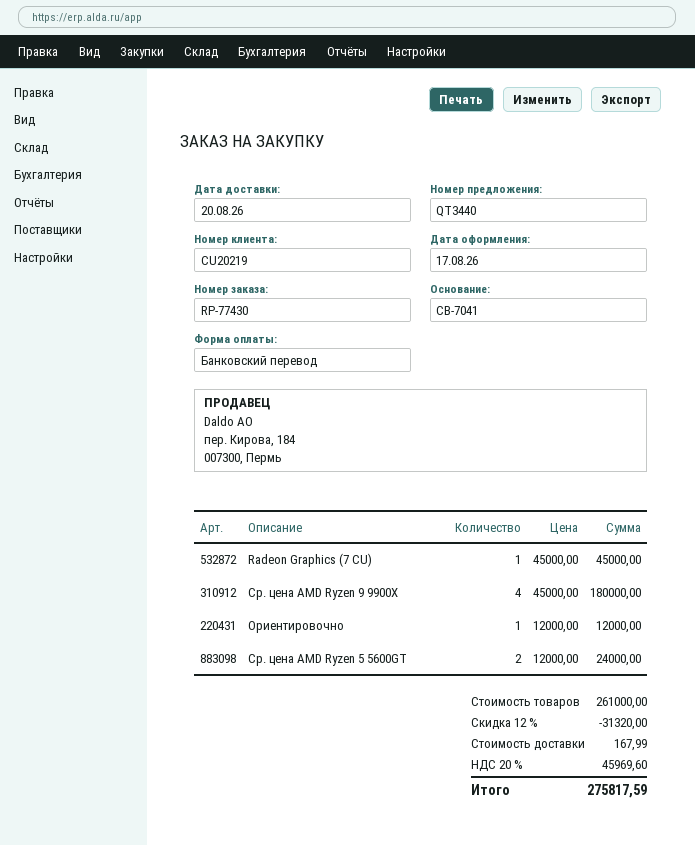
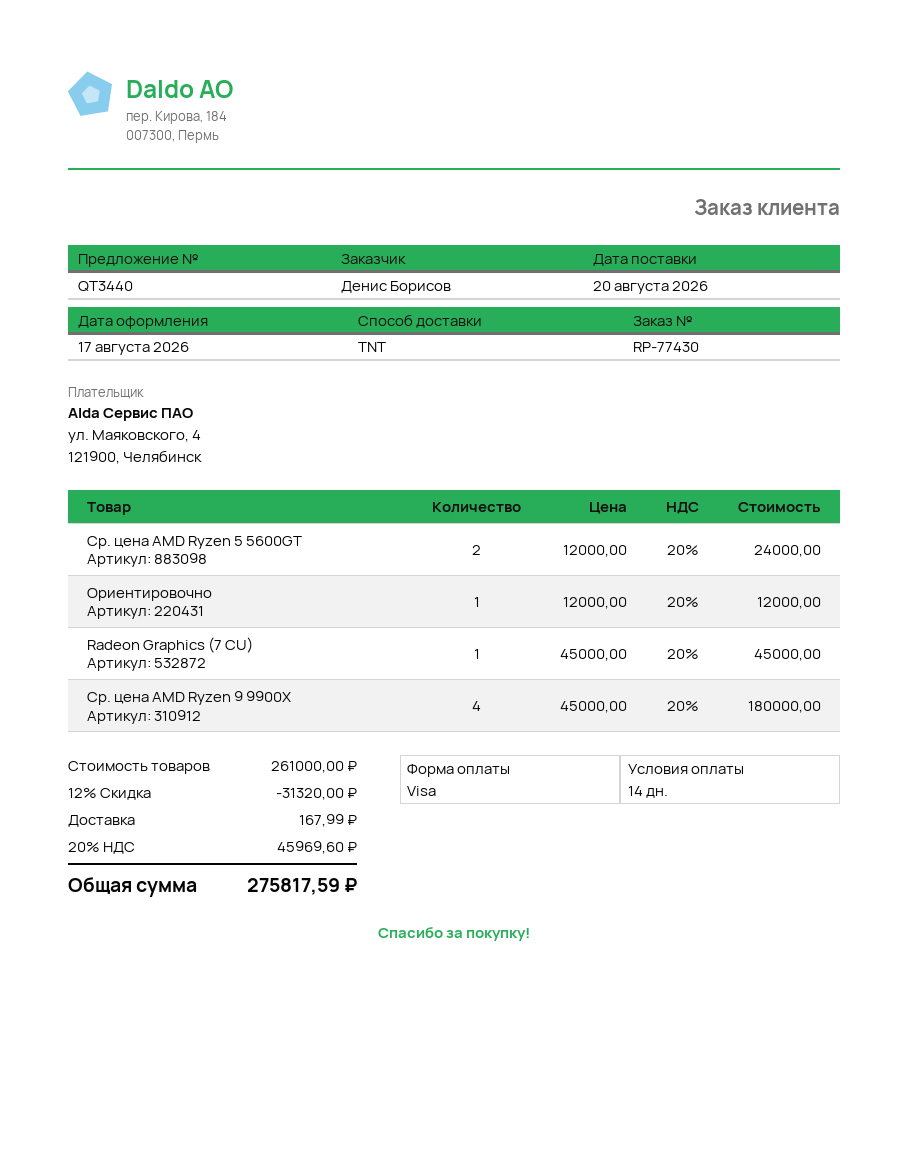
payment method: bank transfer -> Visa

